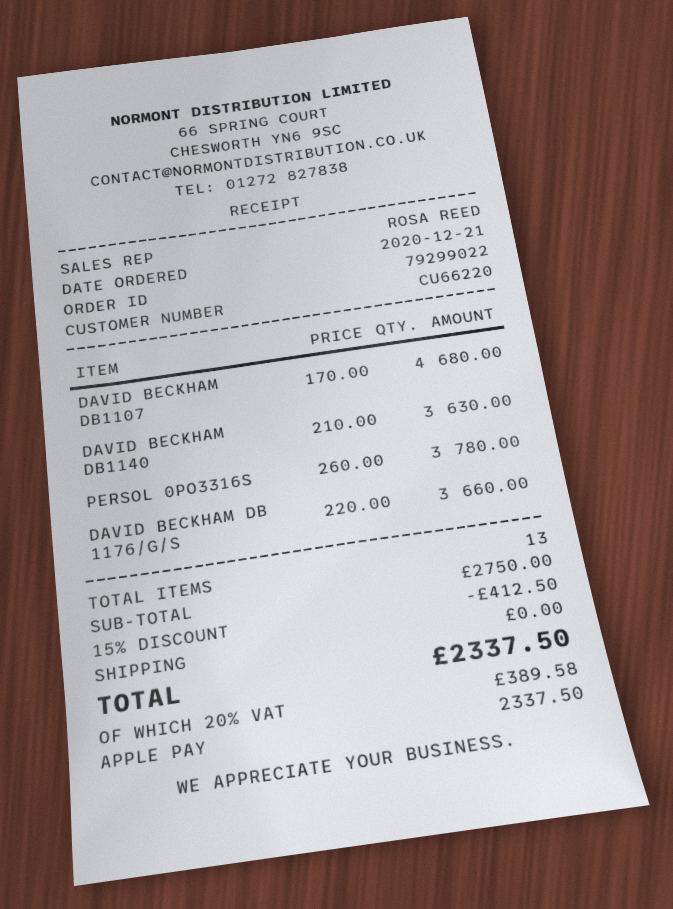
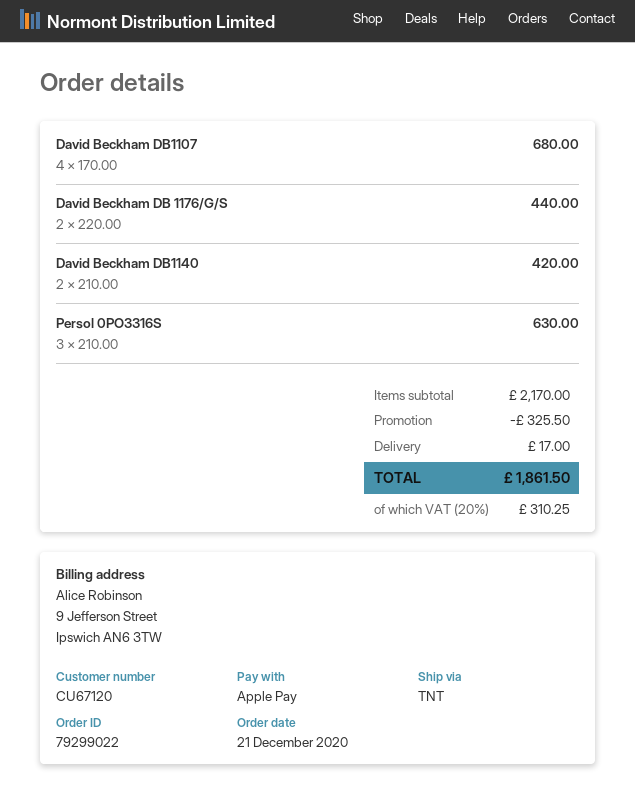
customer number: CU66220 -> CU67120
DAVID BECKHAM DB1140: 3 x 210.00 = 630.00 -> 2 x 210.00 = 420.00
PERSOL 0PO3316S: 3 x 260.00 = 780.00 -> 3 x 210.00 = 630.00
DAVID BECKHAM DB 1176/G/S: 3 x 220.00 = 660.00 -> 2 x 220.00 = 440.00
subtotal: 2750.00 -> 2170.00
discount: 412.50 -> 325.50
shipping: 0.00 -> 17.00
tax: 20% = 389.58 -> 20% = 310.25
total: 2337.50 -> 1861.50

